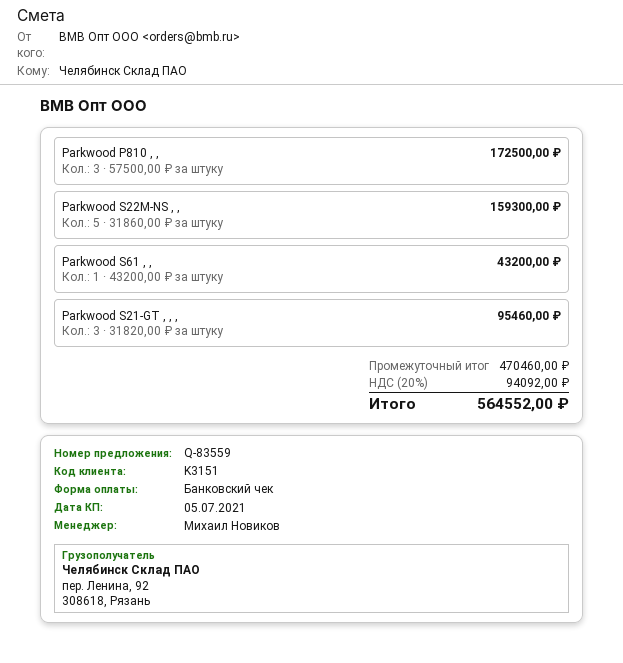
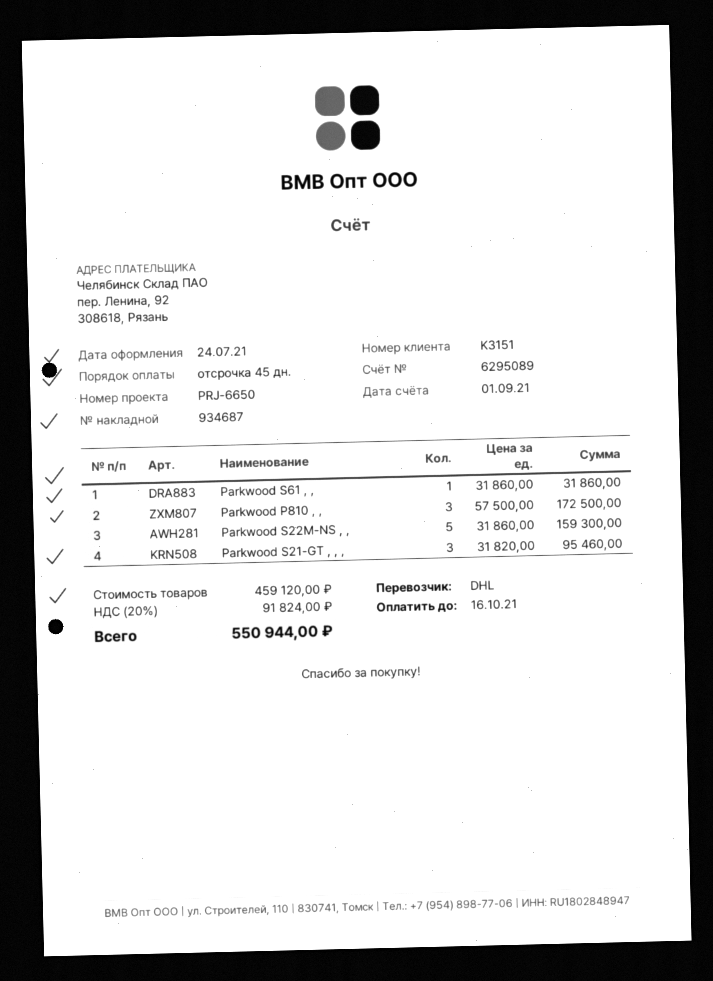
Parkwood S61 , ,: 1 x 43200.00 = 43200.00 -> 1 x 31860.00 = 31860.00
subtotal: 470460.00 -> 459120.00
tax: 20% = 94092.00 -> 20% = 91824.00
total: 564552.00 -> 550944.00

